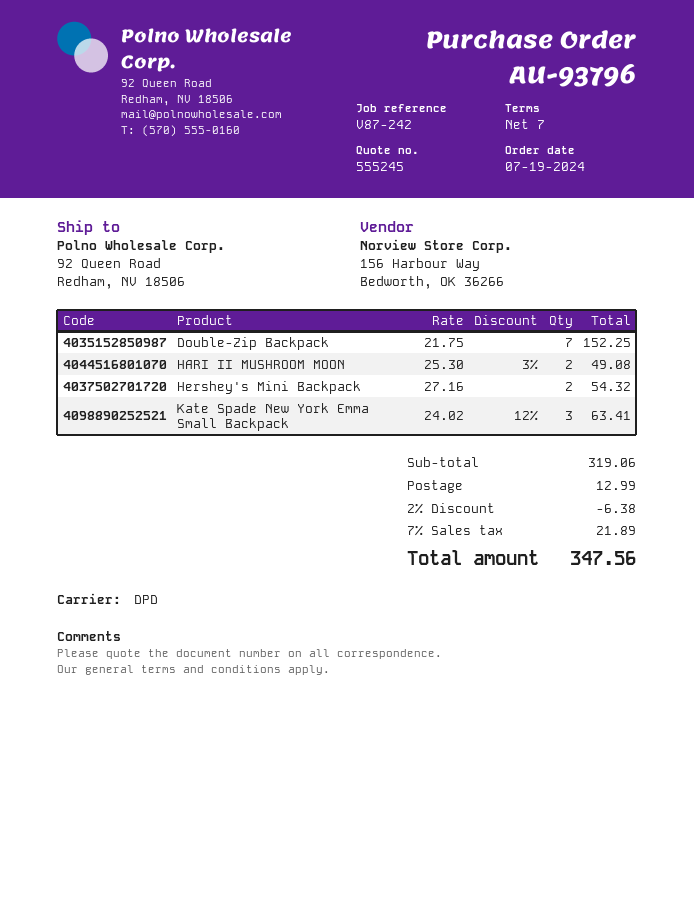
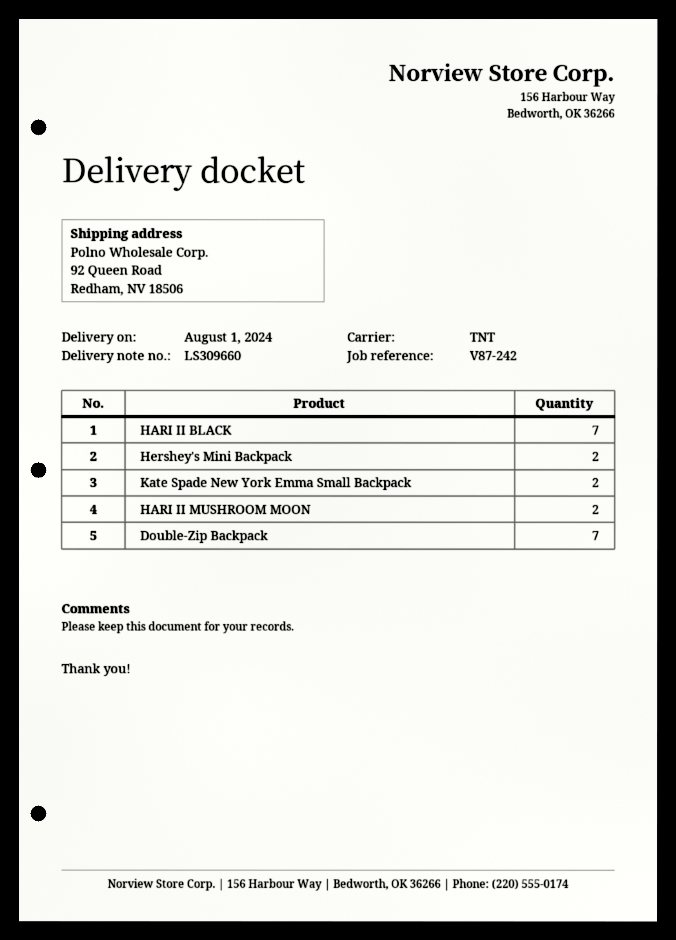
shipping method: DPD -> TNT
Kate Spade New York Emma Small Backpack: 3 -> 2
HARI II BLACK: none -> 7

